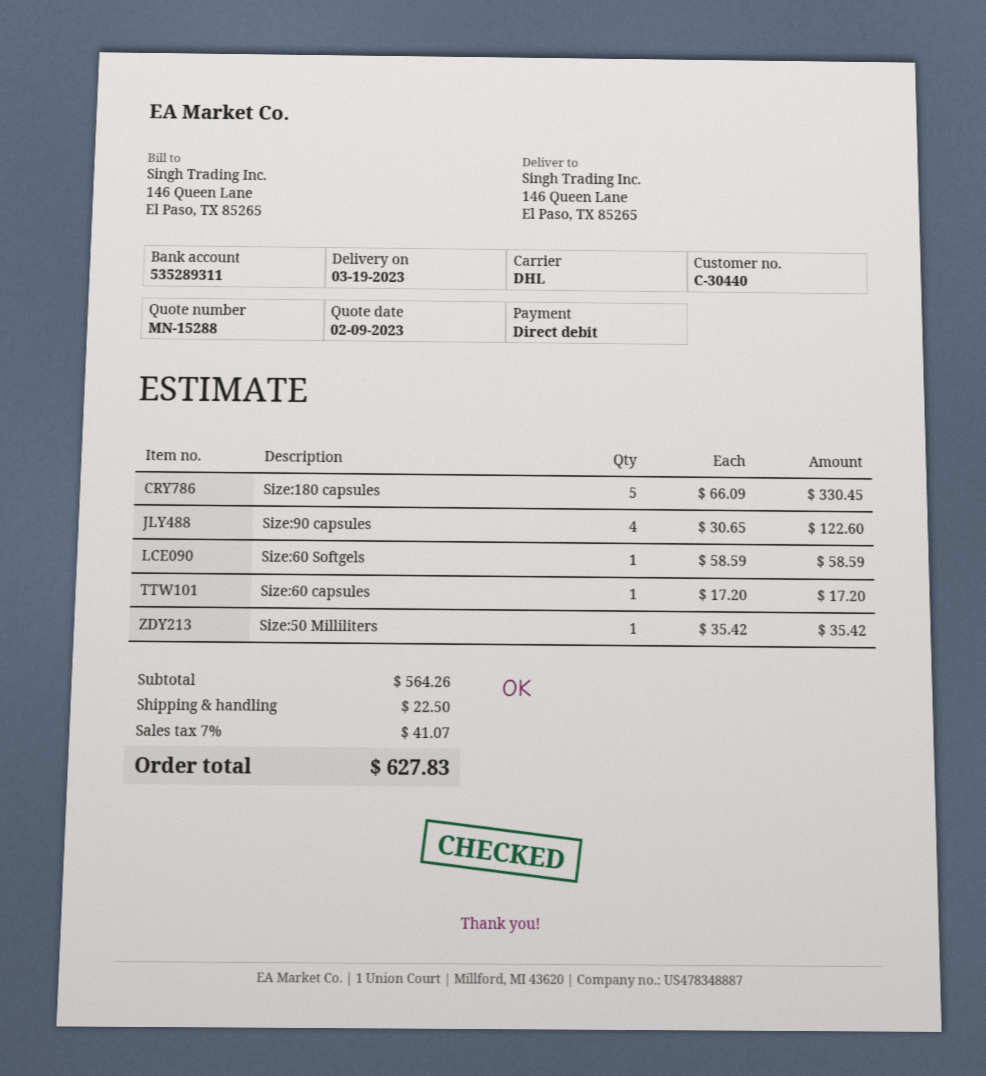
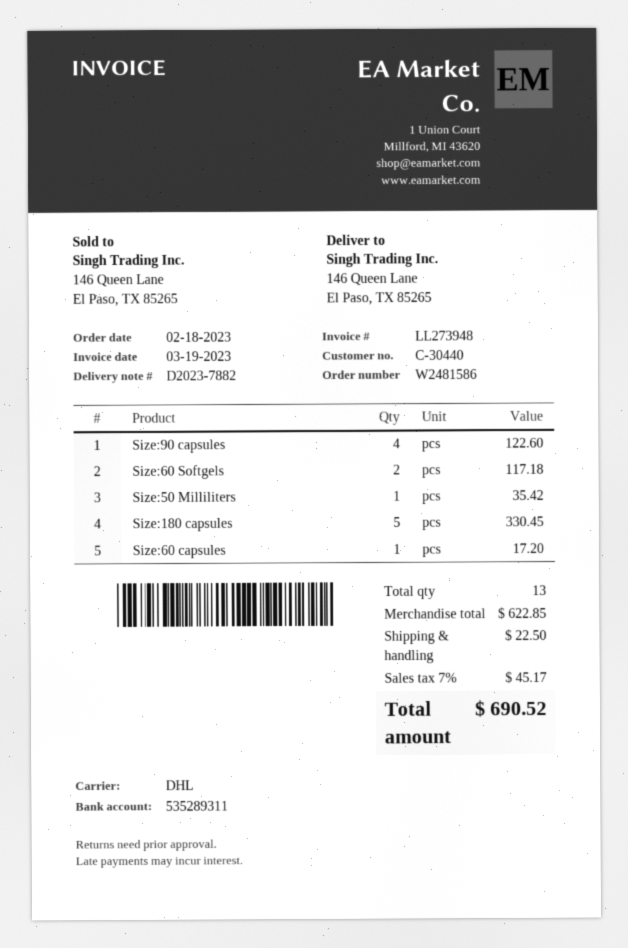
Size:60 Softgels: 1 for 58.59 -> 2 for 117.18
subtotal: 564.26 -> 622.85
tax: 7% = 41.07 -> 7% = 45.17
total: 627.83 -> 690.52

